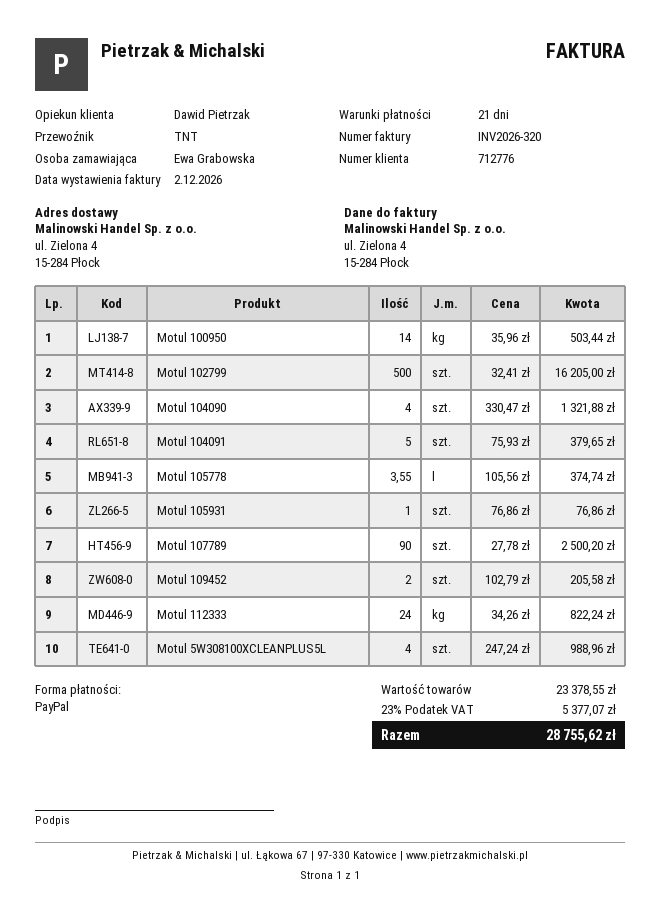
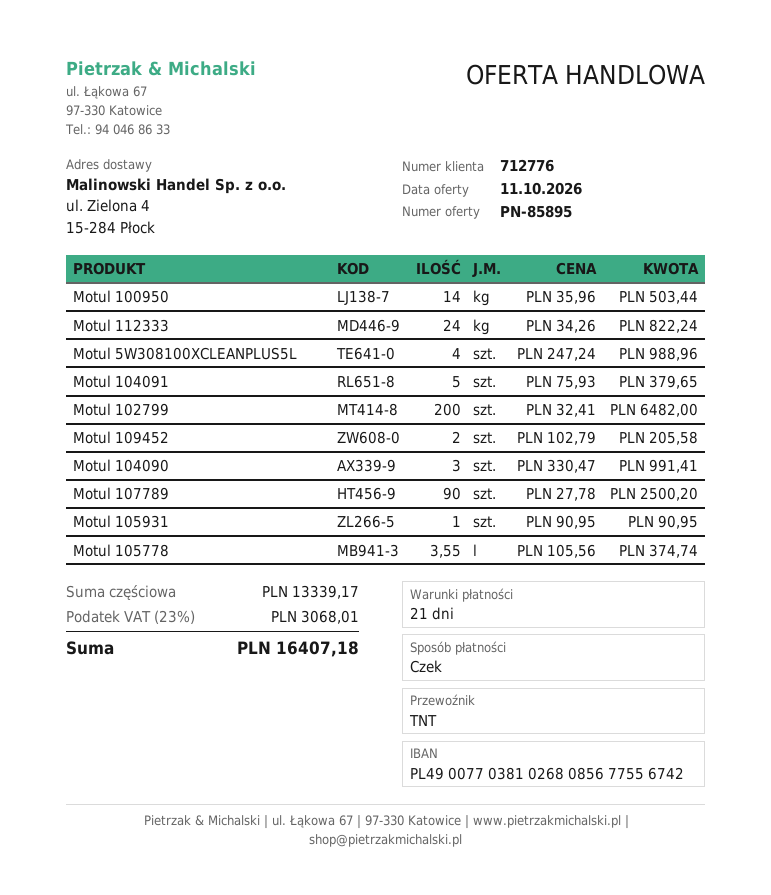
payment method: PayPal -> cheque
Motul 102799: 500 x 32.41 = 16205.00 -> 200 x 32.41 = 6482.00
Motul 104090: 4 x 330.47 = 1321.88 -> 3 x 330.47 = 991.41
Motul 105931: 1 x 76.86 = 76.86 -> 1 x 90.95 = 90.95
subtotal: 23378.55 -> 13339.17
tax: 23% = 5377.07 -> 23% = 3068.01
total: 28755.62 -> 16407.18

